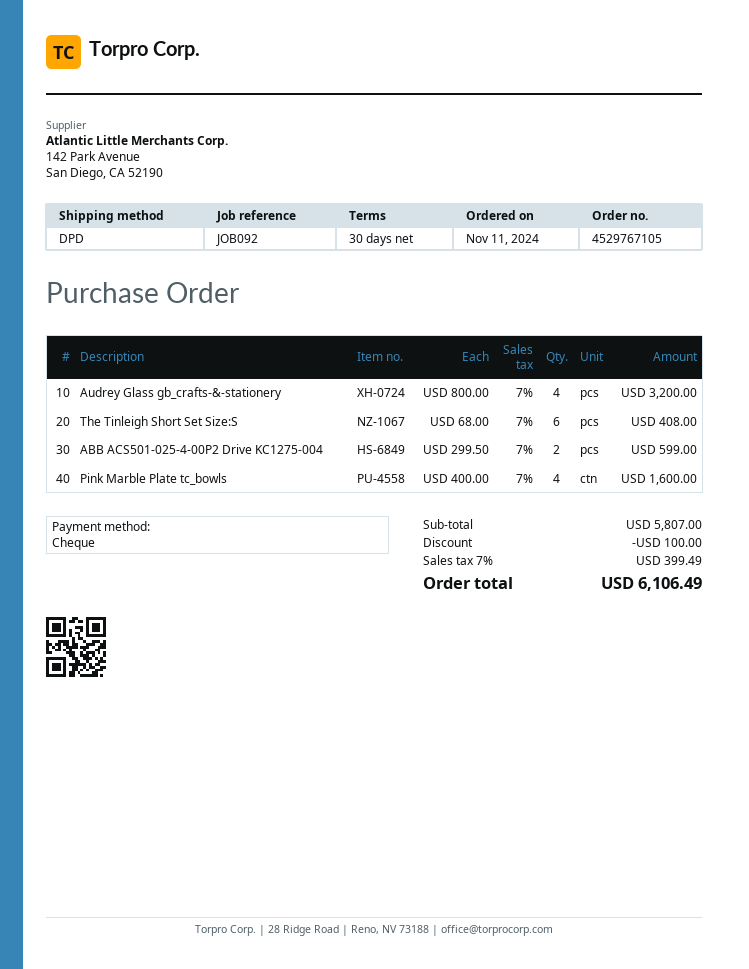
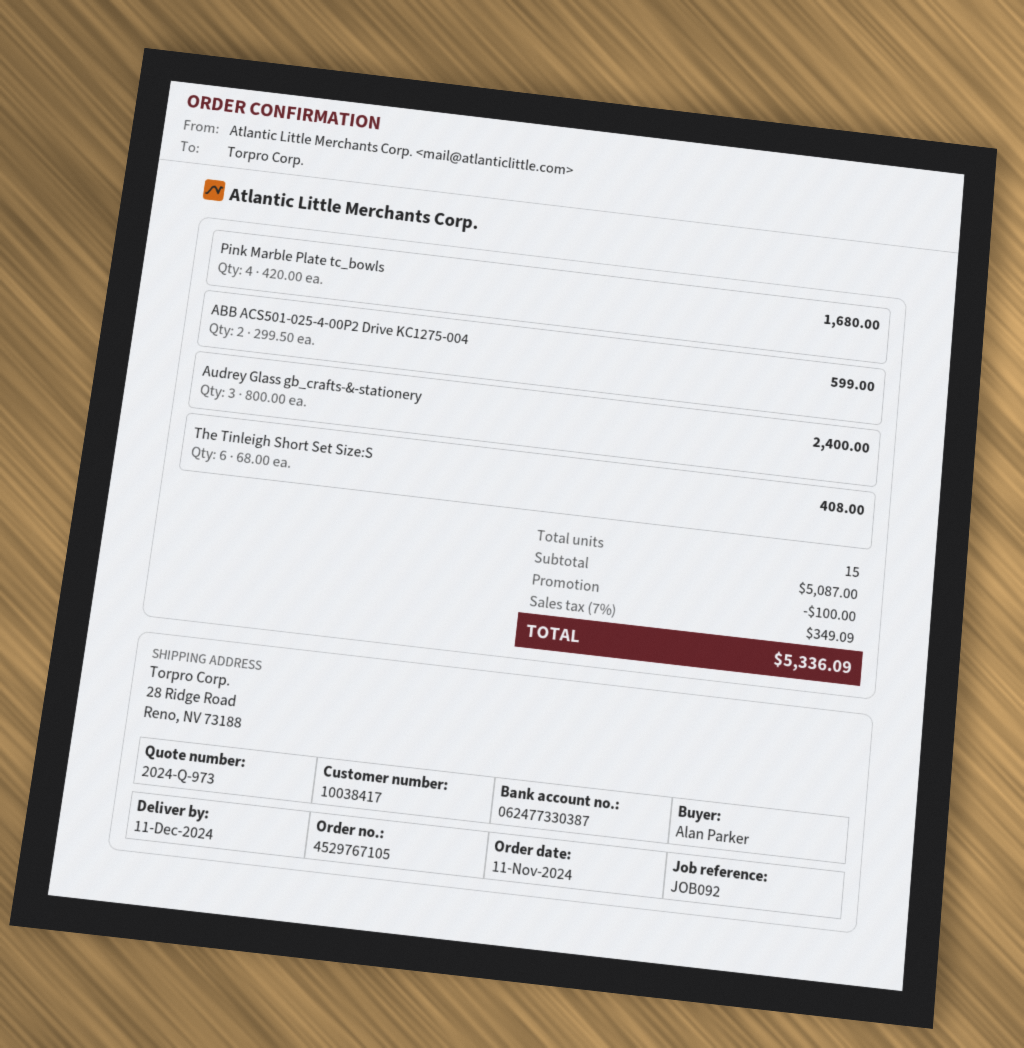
Audrey Glass gb_crafts-&-stationery: 4 x 800.00 = 3200.00 -> 3 x 800.00 = 2400.00
Pink Marble Plate tc_bowls: 4 x 400.00 = 1600.00 -> 4 x 420.00 = 1680.00
subtotal: 5807.00 -> 5087.00
tax: 7% = 399.49 -> 7% = 349.09
total: 6106.49 -> 5336.09

